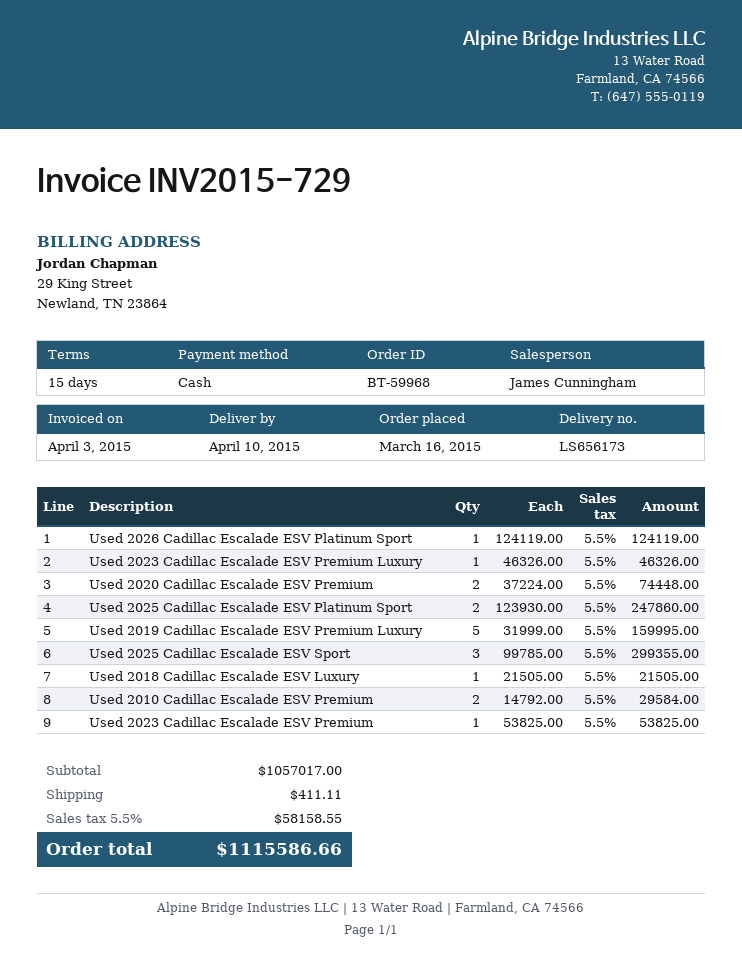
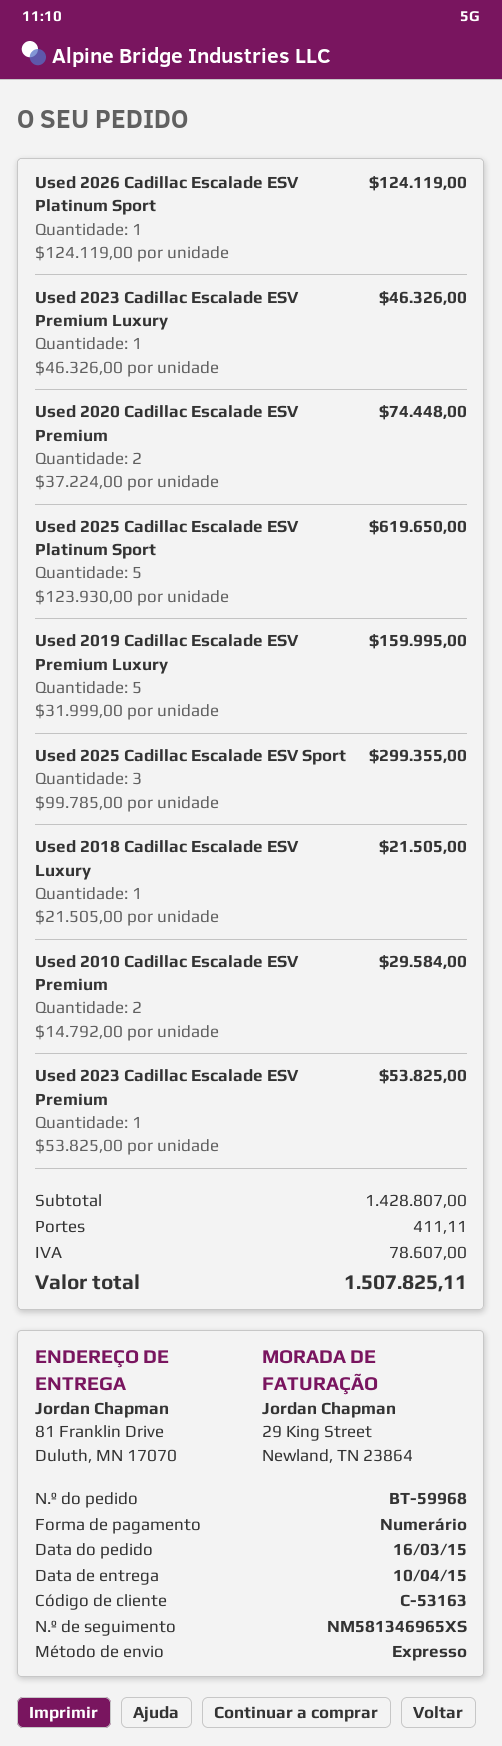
Used 2025 Cadillac Escalade ESV Platinum Sport: 2 x 123930.00 = 247860.00 -> 5 x 123930.00 = 619650.00
subtotal: 1057017.00 -> 1428807.00
tax: 58158.55 -> 78607.00
total: 1115586.66 -> 1507825.11

